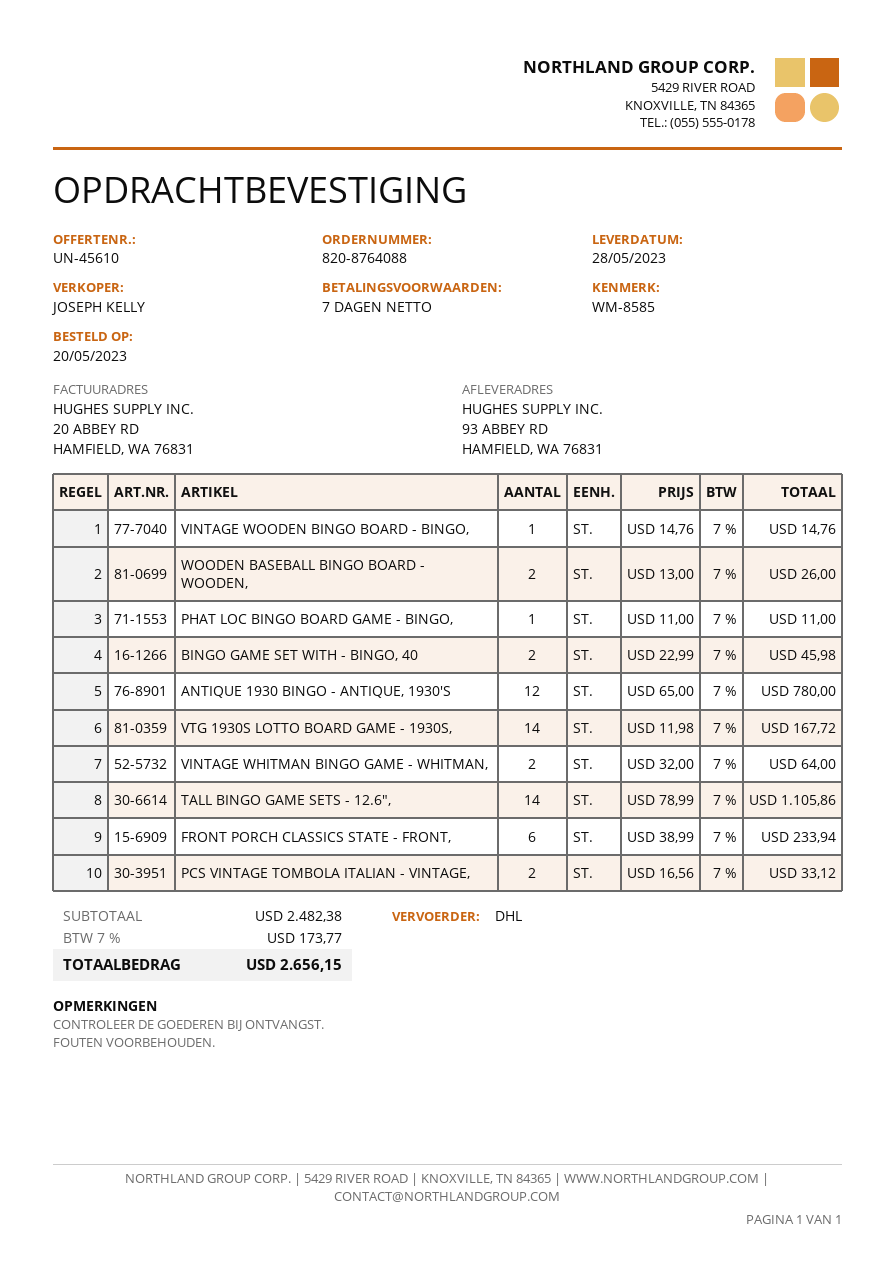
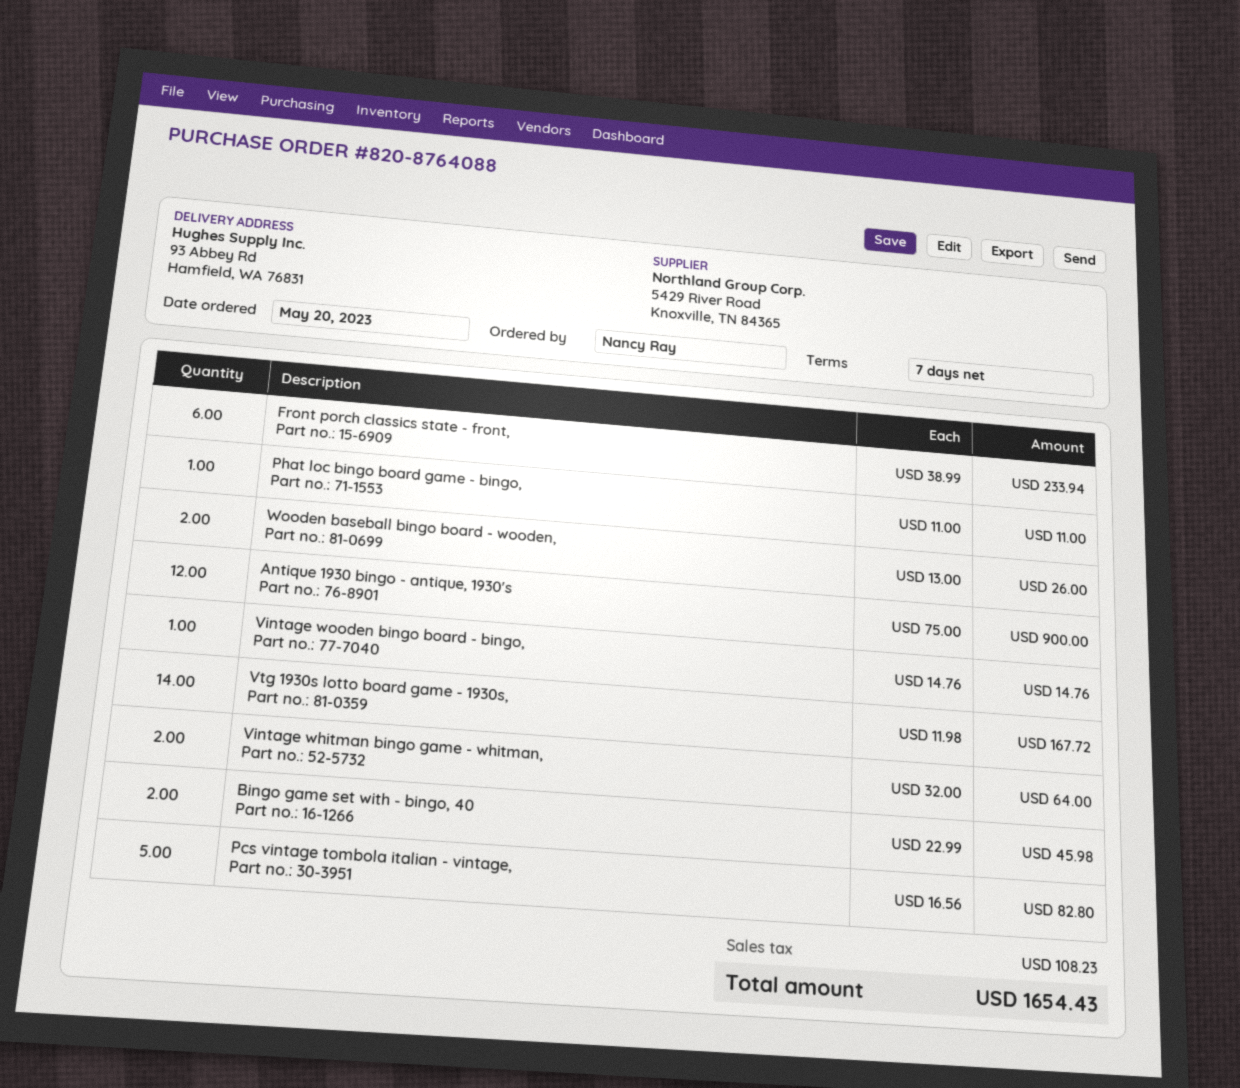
ANTIQUE 1930 BINGO - ANTIQUE, 1930'S: 12 x 65.00 = 780.00 -> 12 x 75.00 = 900.00
TALL BINGO GAME SETS - 12.6",: 14 x 78.99 = 1105.86 -> none
PCS VINTAGE TOMBOLA ITALIAN - VINTAGE,: 2 x 16.56 = 33.12 -> 5 x 16.56 = 82.80
tax: 173.77 -> 108.23
total: 2656.15 -> 1654.43

